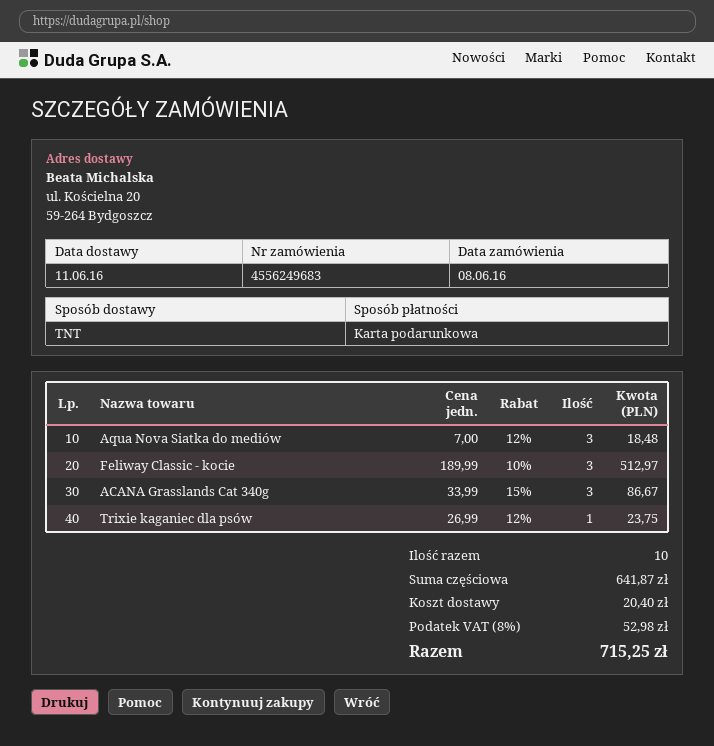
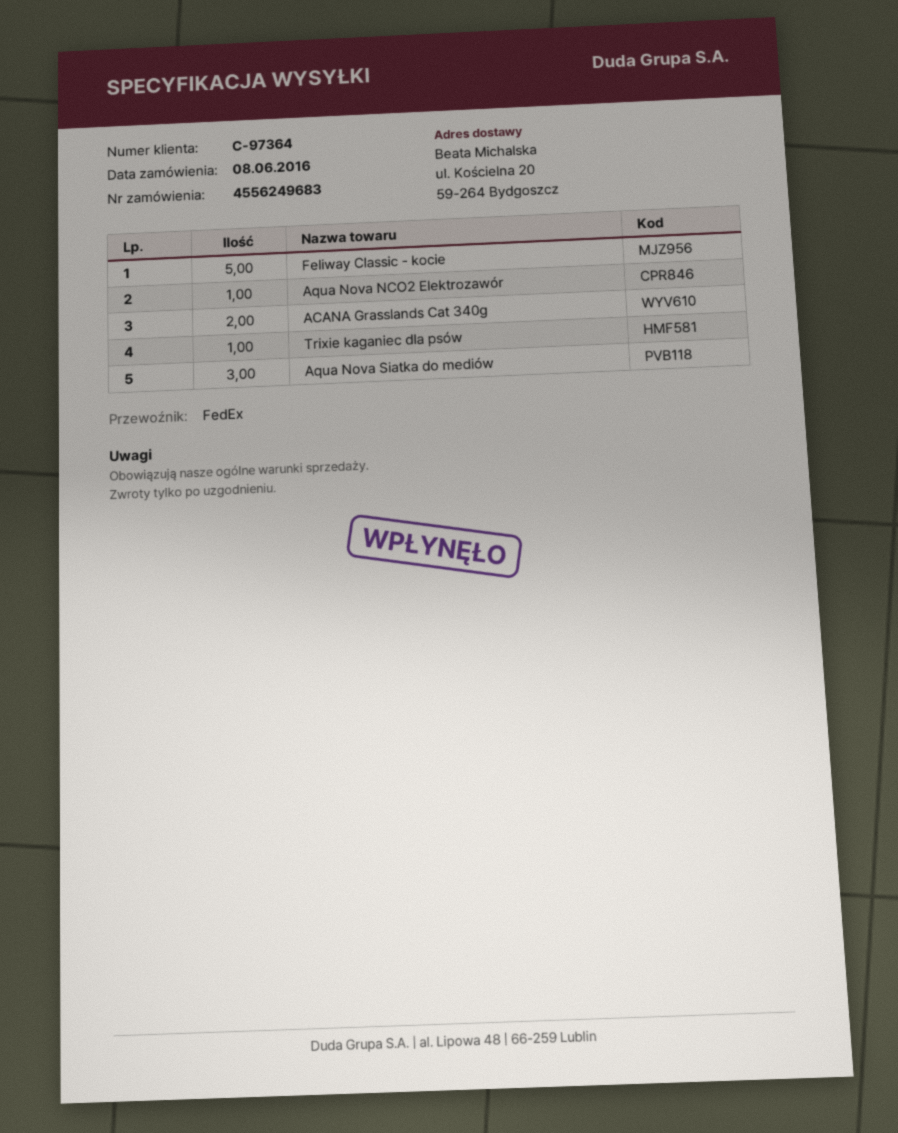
shipping method: TNT -> FedEx
Feliway Classic - kocie: 3 -> 5
ACANA Grasslands Cat 340g: 3 -> 2
Aqua Nova NCO2 Elektrozawór: none -> 1

